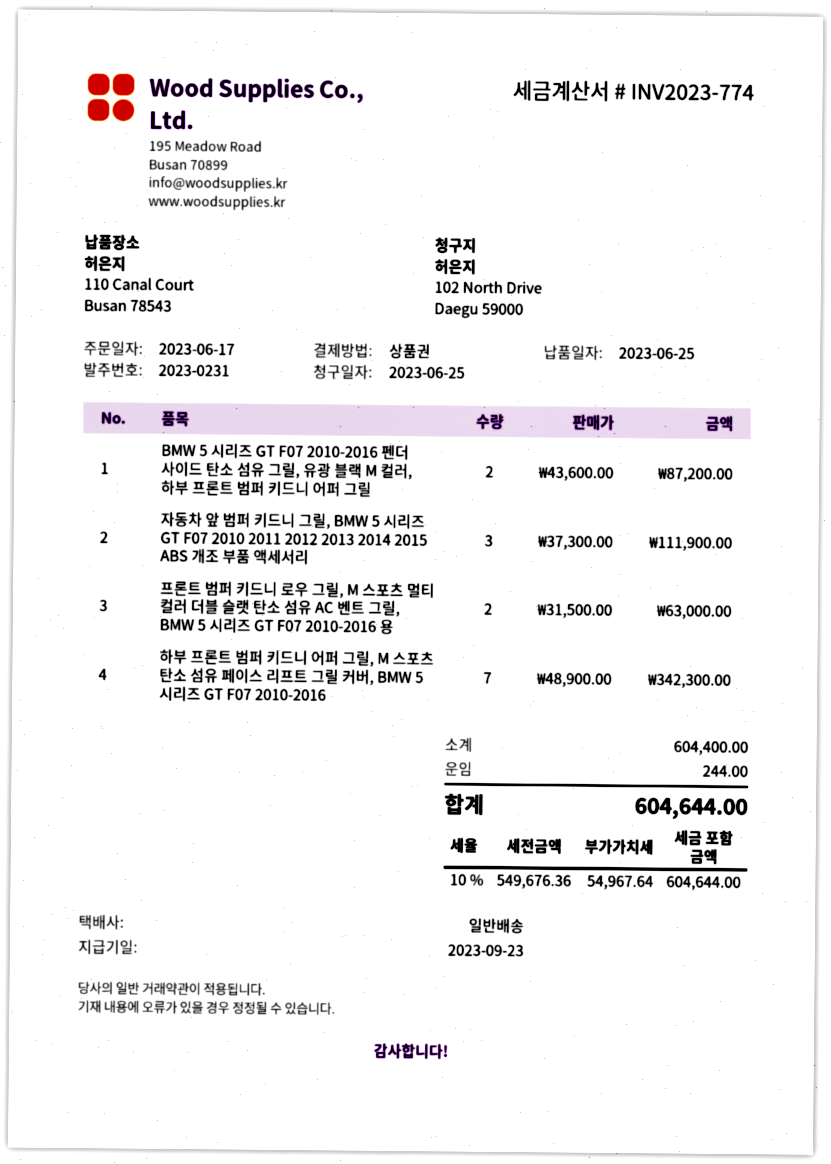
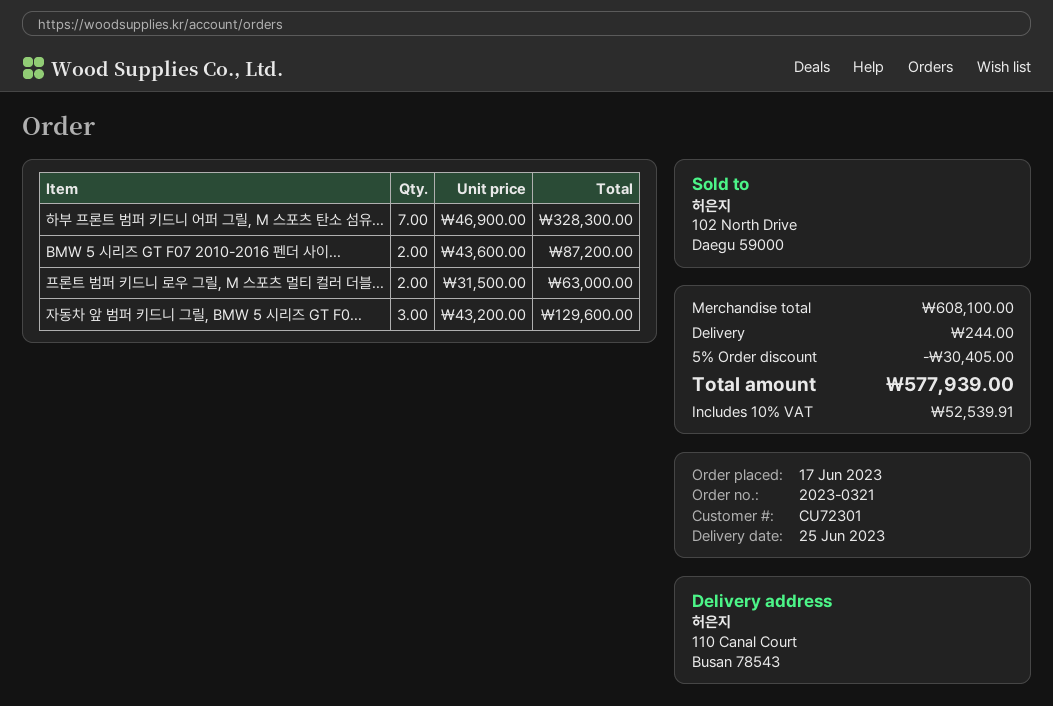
order number: 2023-0231 -> 2023-0321
자동차 앞 범퍼 키드니 그릴, BMW 5 시리즈 GT F07 2010 2011 2012 2013 2014 2015 ABS 개조 부품 액세서리: 3 x 37300.00 = 111900.00 -> 3 x 43200.00 = 129600.00
하부 프론트 범퍼 키드니 어퍼 그릴, M 스포츠 탄소 섬유 페이스 리프트 그릴 커버, BMW 5 시리즈 GT F07 2010-2016: 7 x 48900.00 = 342300.00 -> 7 x 46900.00 = 328300.00
subtotal: 604400.00 -> 608100.00
discount: none -> 5% = 30405.00
tax: 10% = 54967.64 -> 10% = 52539.91
total: 604644.00 -> 577939.00

